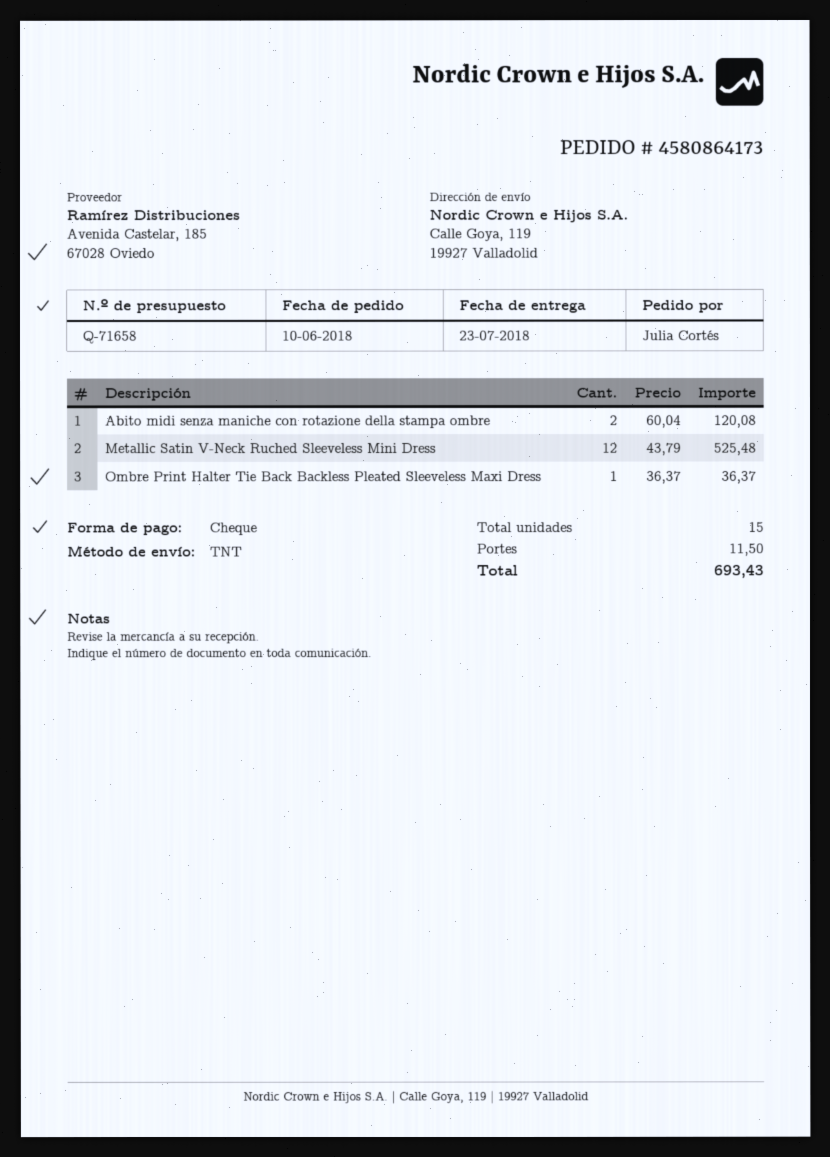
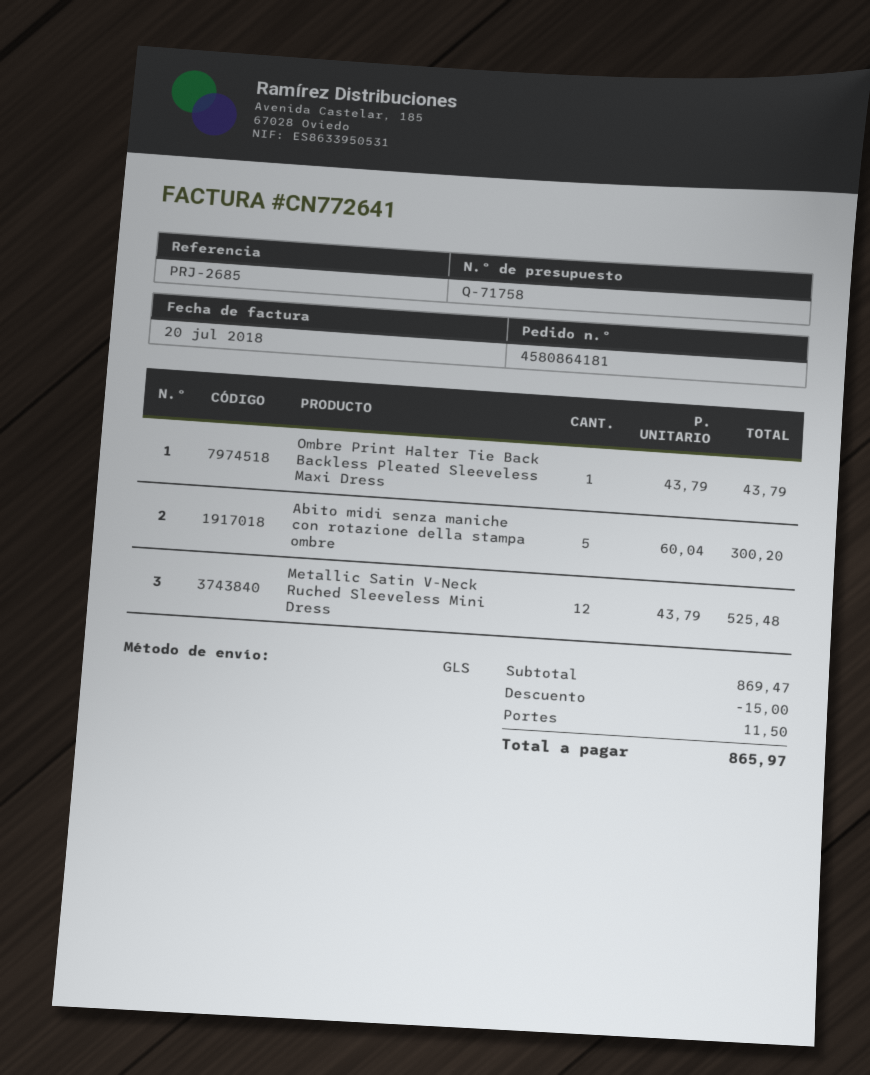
quote number: Q-71658 -> Q-71758
order number: 4580864173 -> 4580864181
shipping method: TNT -> GLS
Abito midi senza maniche con rotazione della stampa ombre: 2 x 60.04 = 120.08 -> 5 x 60.04 = 300.20
Ombre Print Halter Tie Back Backless Pleated Sleeveless Maxi Dress: 1 x 36.37 = 36.37 -> 1 x 43.79 = 43.79
discount: none -> 15.00
total: 693.43 -> 865.97

